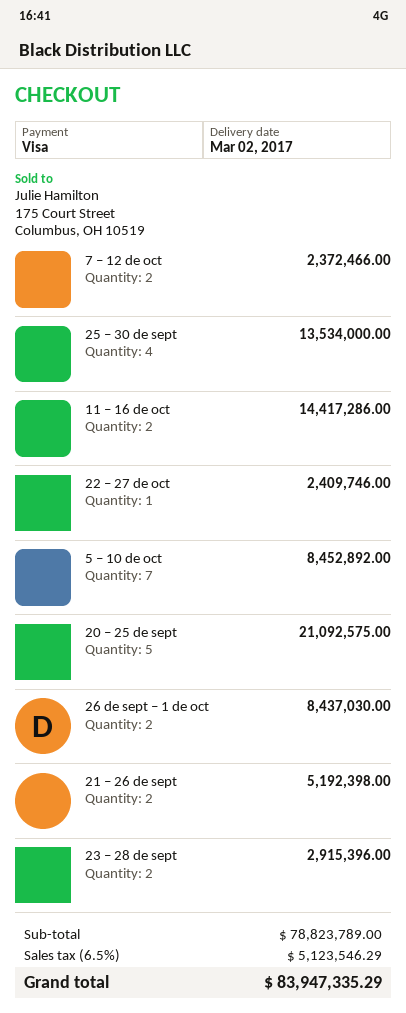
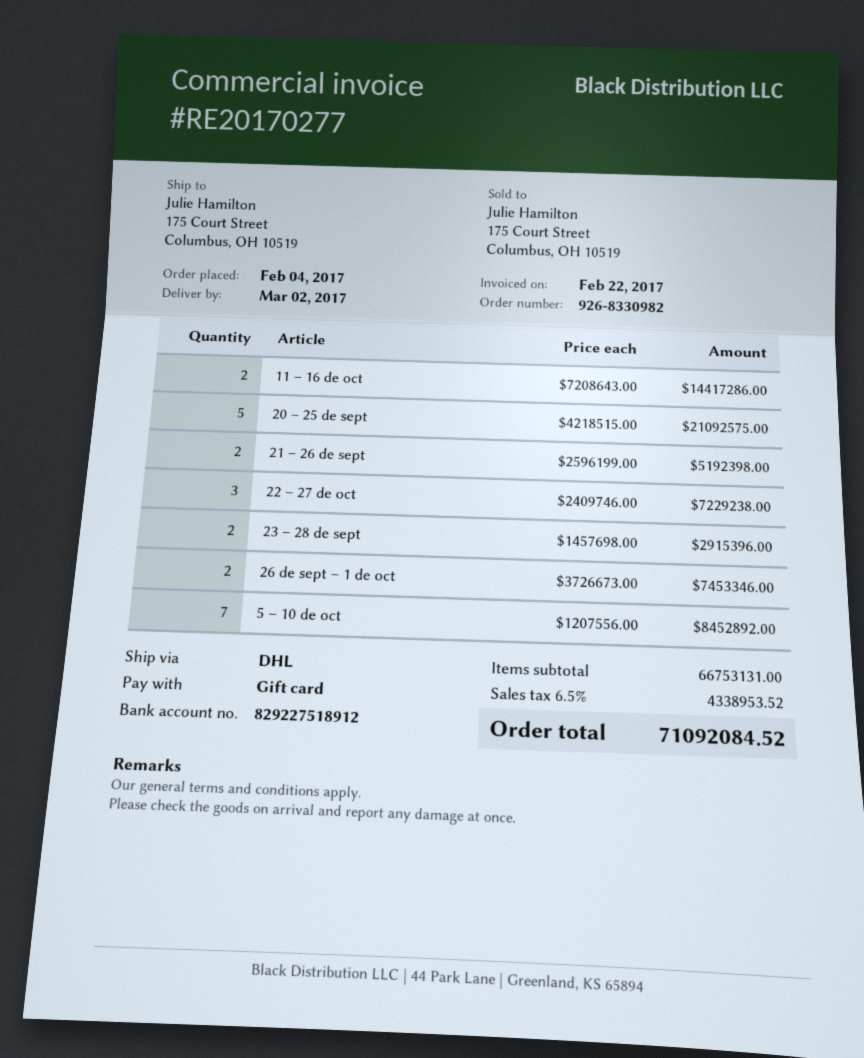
payment method: Visa -> gift card
7 – 12 de oct: 2 for 2372466.00 -> none
25 – 30 de sept: 4 for 13534000.00 -> none
22 – 27 de oct: 1 for 2409746.00 -> 3 for 7229238.00
26 de sept – 1 de oct: 2 for 8437030.00 -> 2 for 7453346.00
subtotal: 78823789.00 -> 66753131.00
tax: 6.5% = 5123546.29 -> 6.5% = 4338953.52
total: 83947335.29 -> 71092084.52

